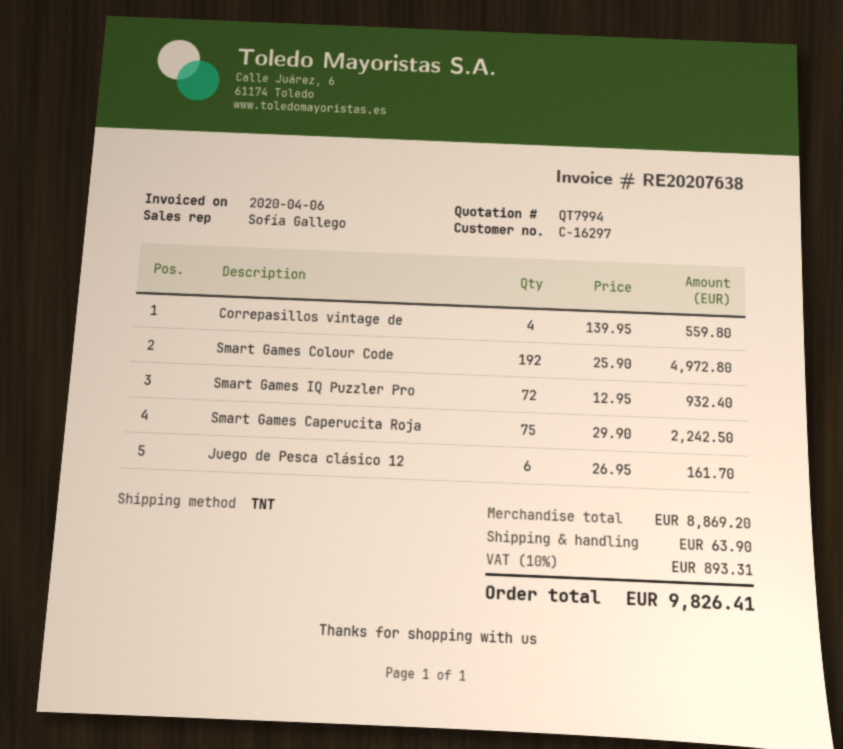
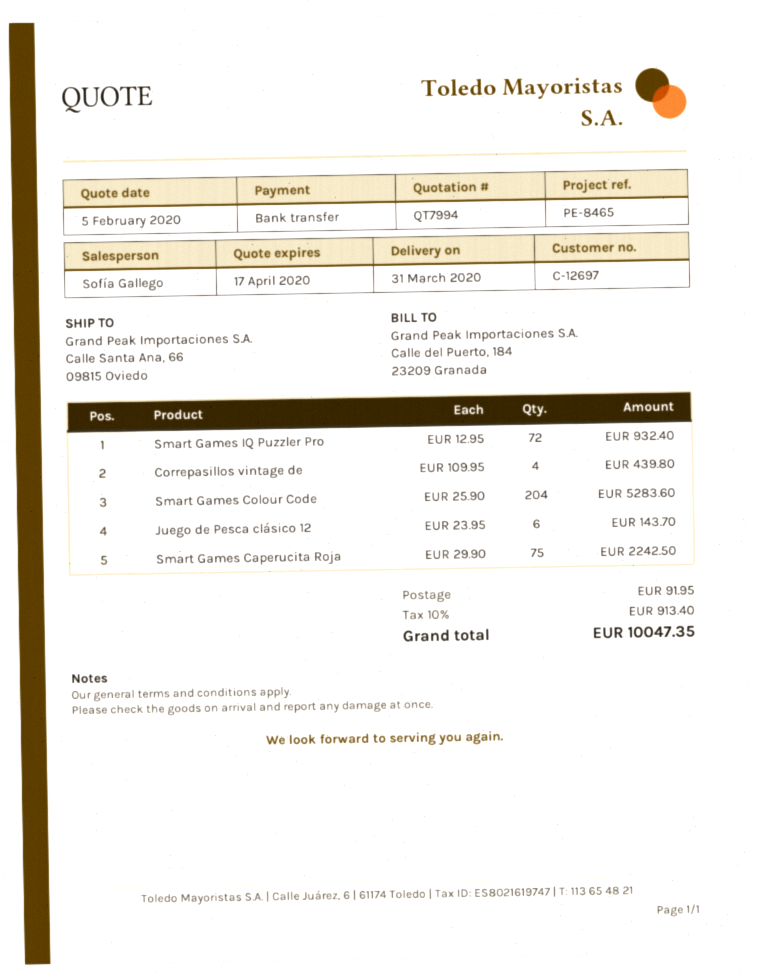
customer number: C-16297 -> C-12697
Correpasillos vintage de: 4 x 139.95 = 559.80 -> 4 x 109.95 = 439.80
Smart Games Colour Code: 192 x 25.90 = 4972.80 -> 204 x 25.90 = 5283.60
Juego de Pesca clásico 12: 6 x 26.95 = 161.70 -> 6 x 23.95 = 143.70
shipping: 63.90 -> 91.95
tax: 10% = 893.31 -> 10% = 913.40
total: 9826.41 -> 10047.35

